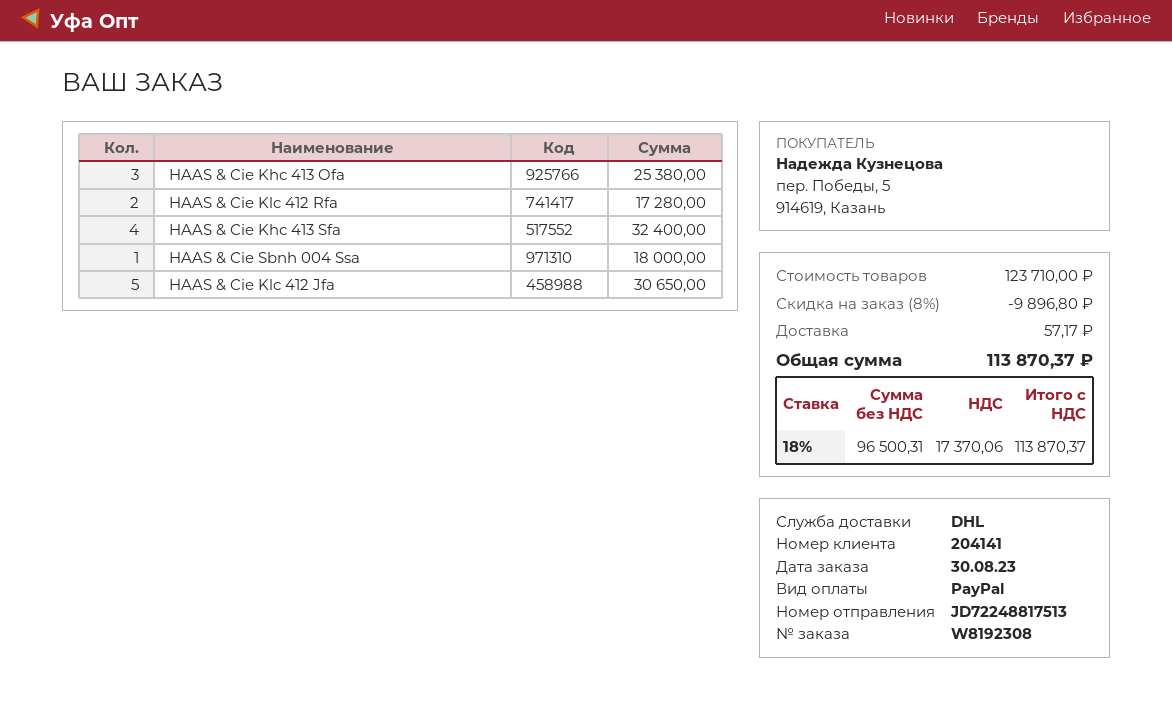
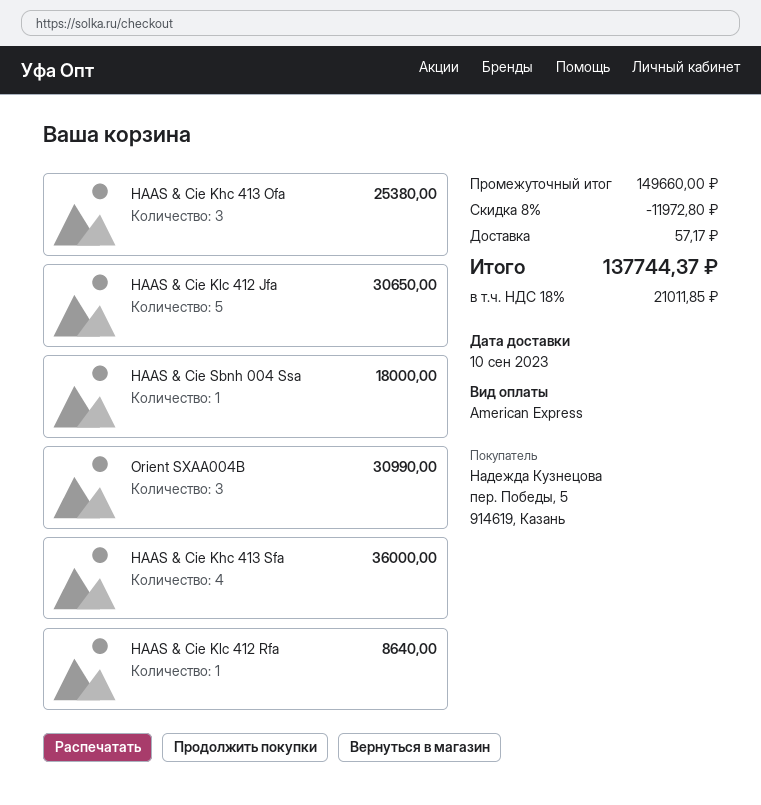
payment method: PayPal -> American Express
HAAS & Cie Klc 412 Rfa: 2 for 17280.00 -> 1 for 8640.00
HAAS & Cie Khc 413 Sfa: 4 for 32400.00 -> 4 for 36000.00
Orient SXAA004B: none -> 3 for 30990.00
subtotal: 123710.00 -> 149660.00
discount: 8% = 9896.80 -> 8% = 11972.80
tax: 18% = 17370.06 -> 18% = 21011.85
total: 113870.37 -> 137744.37

